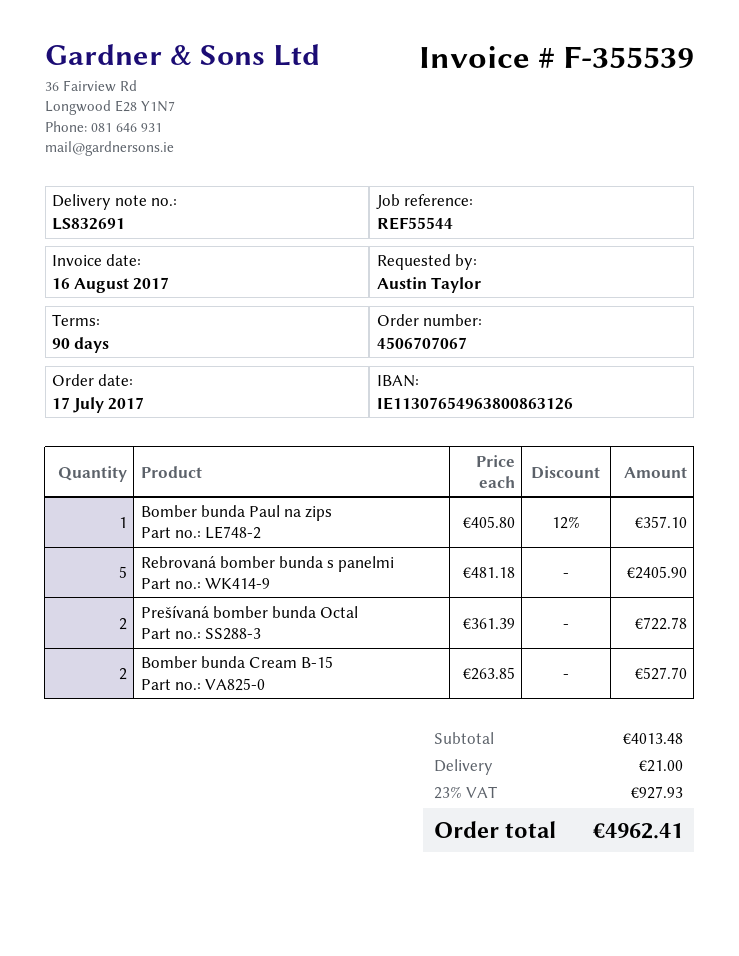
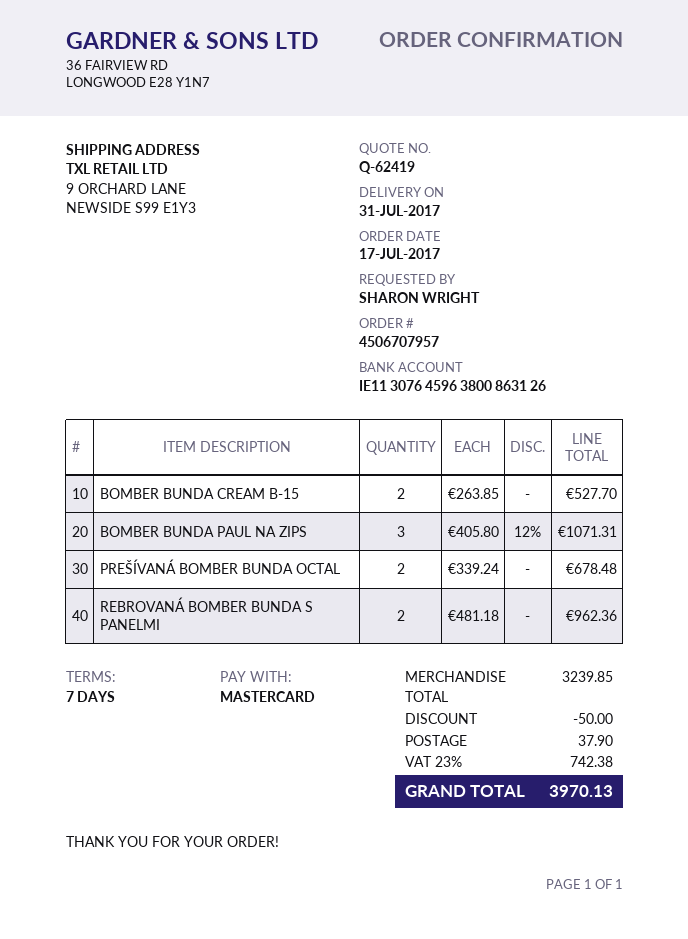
order number: 4506707067 -> 4506707957
payment terms: 90 days -> 7 days
ordered by: Austin Taylor -> SHARON WRIGHT
bank account: IE11307654963800863126 -> IE11307645963800863126
Bomber bunda Paul na zips: 1 x 405.80 - 12% = 357.10 -> 3 x 405.80 - 12% = 1071.31
Rebrovaná bomber bunda s panelmi: 5 x 481.18 = 2405.90 -> 2 x 481.18 = 962.36
Prešívaná bomber bunda Octal: 2 x 361.39 = 722.78 -> 2 x 339.24 = 678.48
subtotal: 4013.48 -> 3239.85
discount: none -> 50.00
shipping: 21.00 -> 37.90
tax: 23% = 927.93 -> 23% = 742.38
total: 4962.41 -> 3970.13

